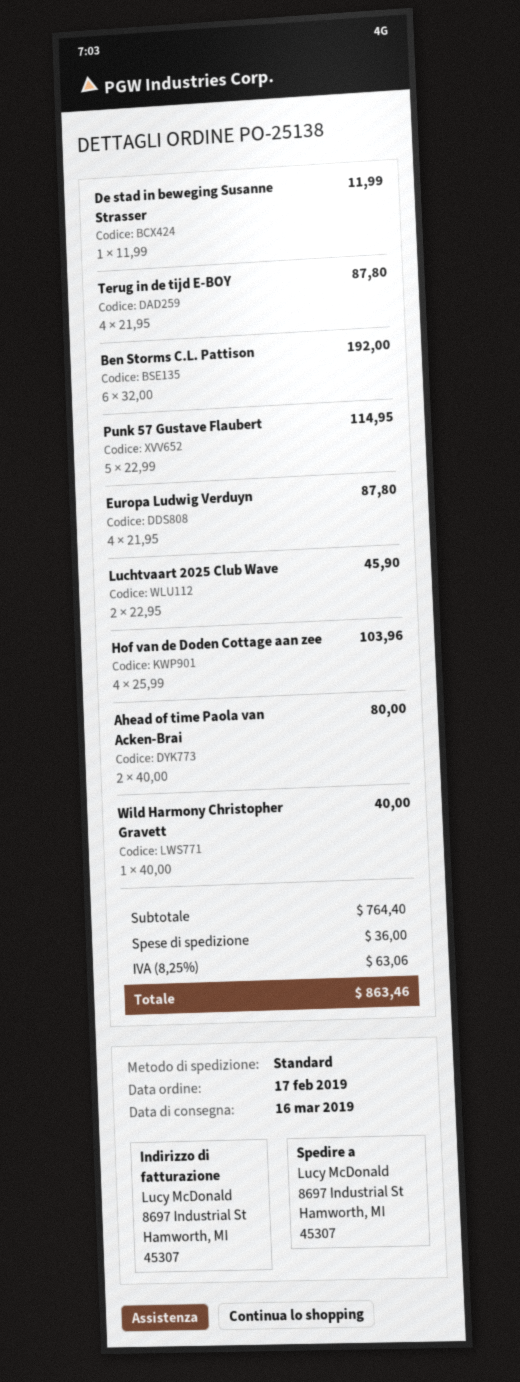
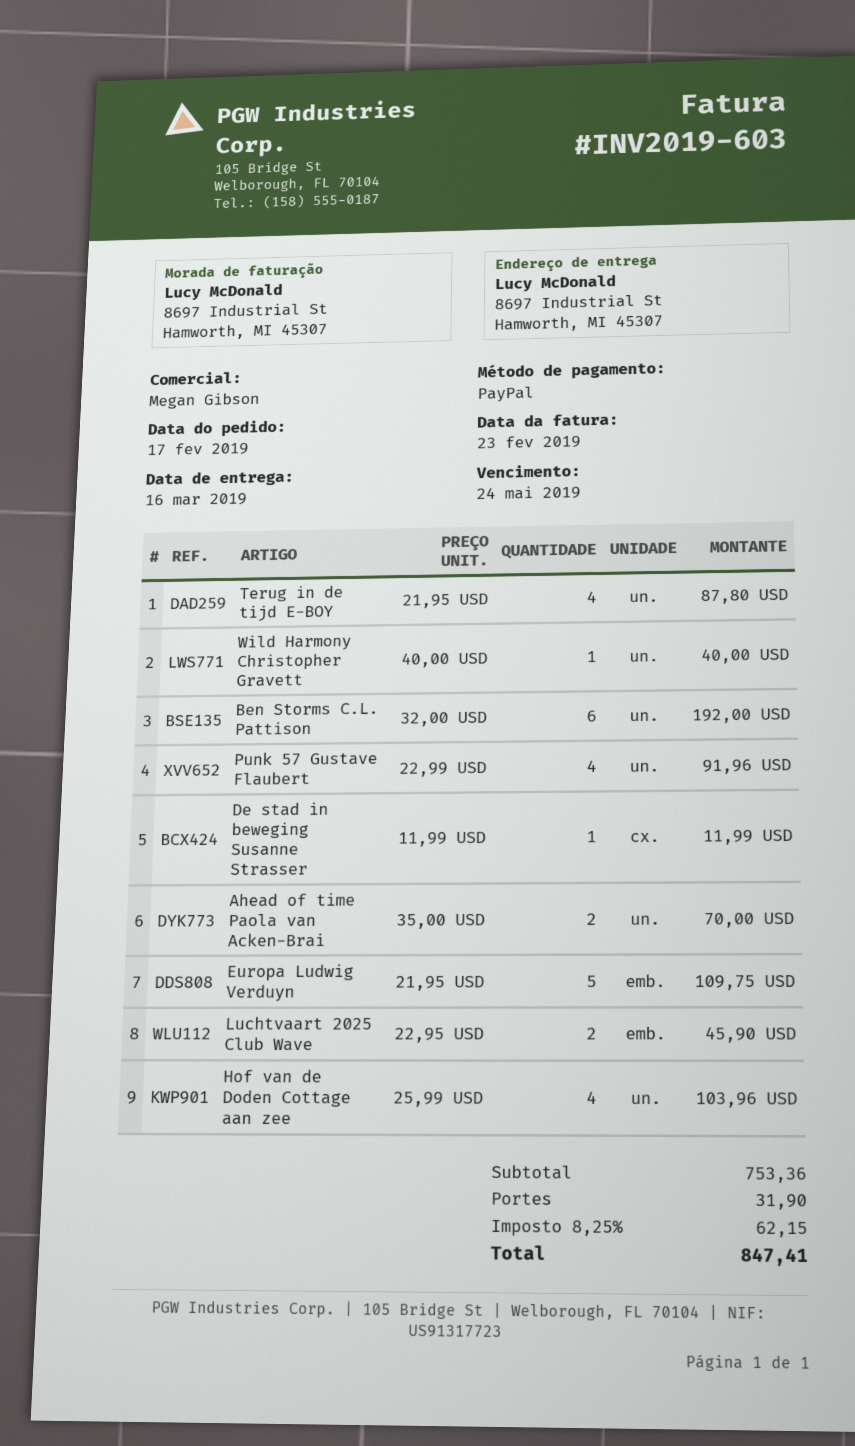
Punk 57 Gustave Flaubert: 5 x 22.99 = 114.95 -> 4 x 22.99 = 91.96
Europa Ludwig Verduyn: 4 x 21.95 = 87.80 -> 5 x 21.95 = 109.75
Ahead of time Paola van Acken-Brai: 2 x 40.00 = 80.00 -> 2 x 35.00 = 70.00
subtotal: 764.40 -> 753.36
shipping: 36.00 -> 31.90
tax: 8.25% = 63.06 -> 8.25% = 62.15
total: 863.46 -> 847.41

